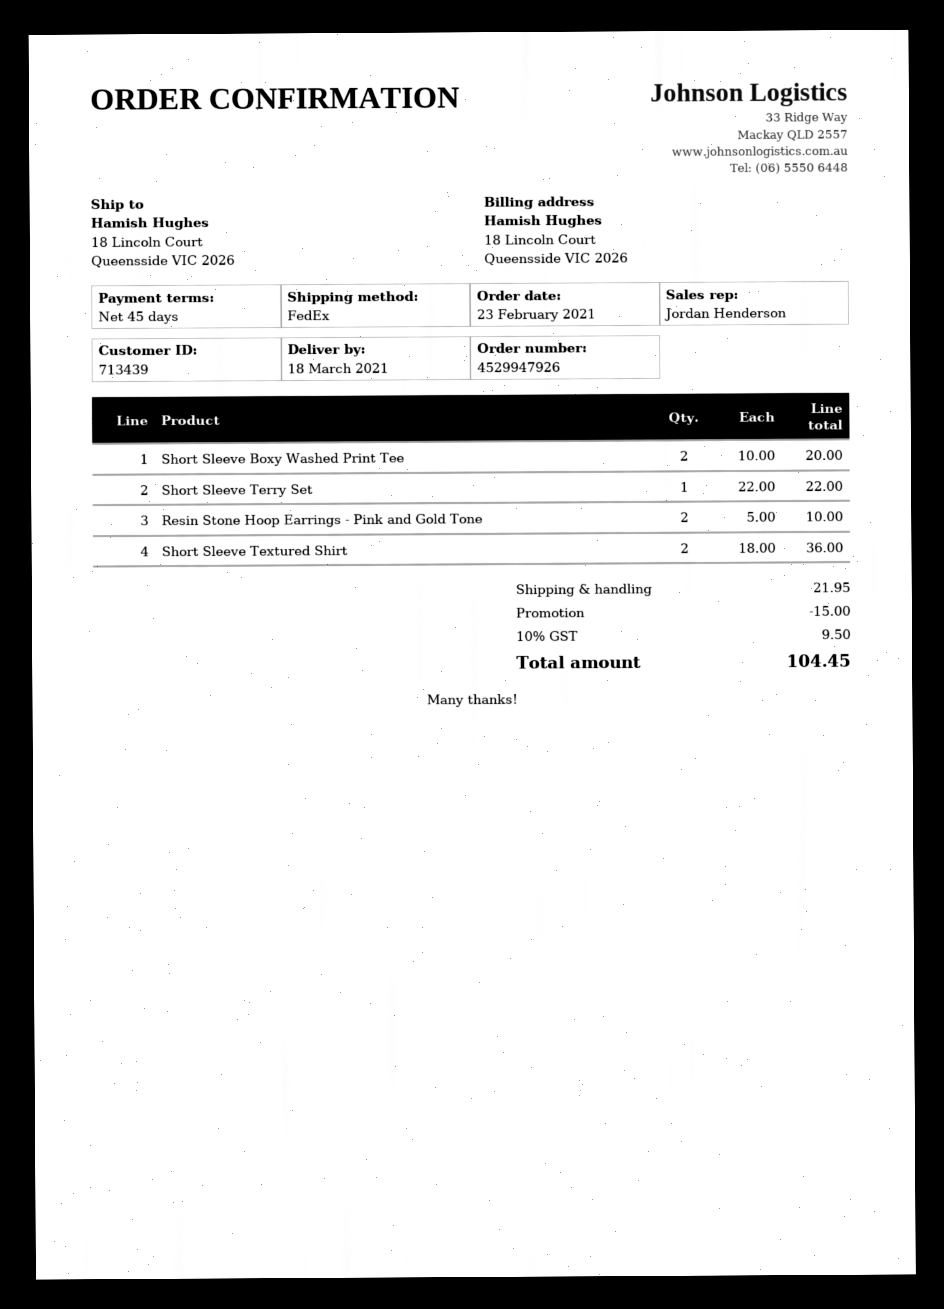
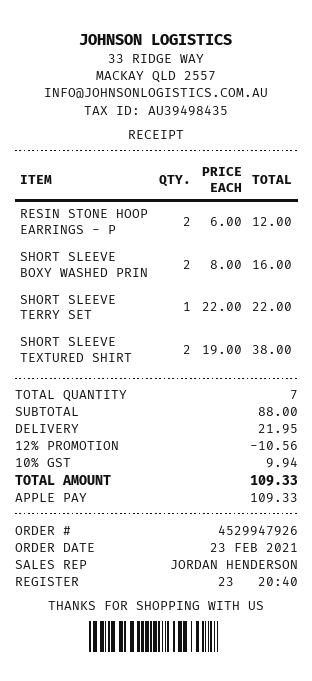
Short Sleeve Boxy Washed Print Tee: 2 x 10.00 = 20.00 -> 2 x 8.00 = 16.00
Resin Stone Hoop Earrings - Pink and Gold Tone: 2 x 5.00 = 10.00 -> 2 x 6.00 = 12.00
Short Sleeve Textured Shirt: 2 x 18.00 = 36.00 -> 2 x 19.00 = 38.00
discount: 15.00 -> 10.56
tax: 10% = 9.50 -> 10% = 9.94
total: 104.45 -> 109.33

